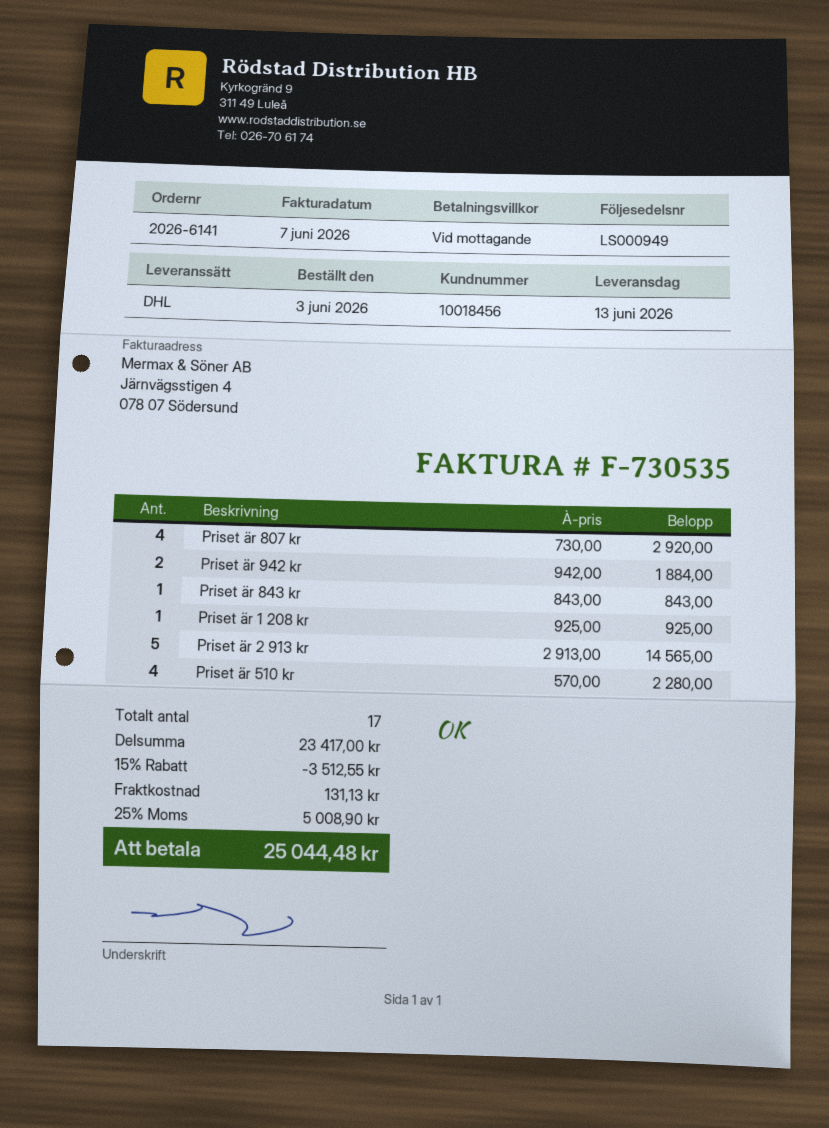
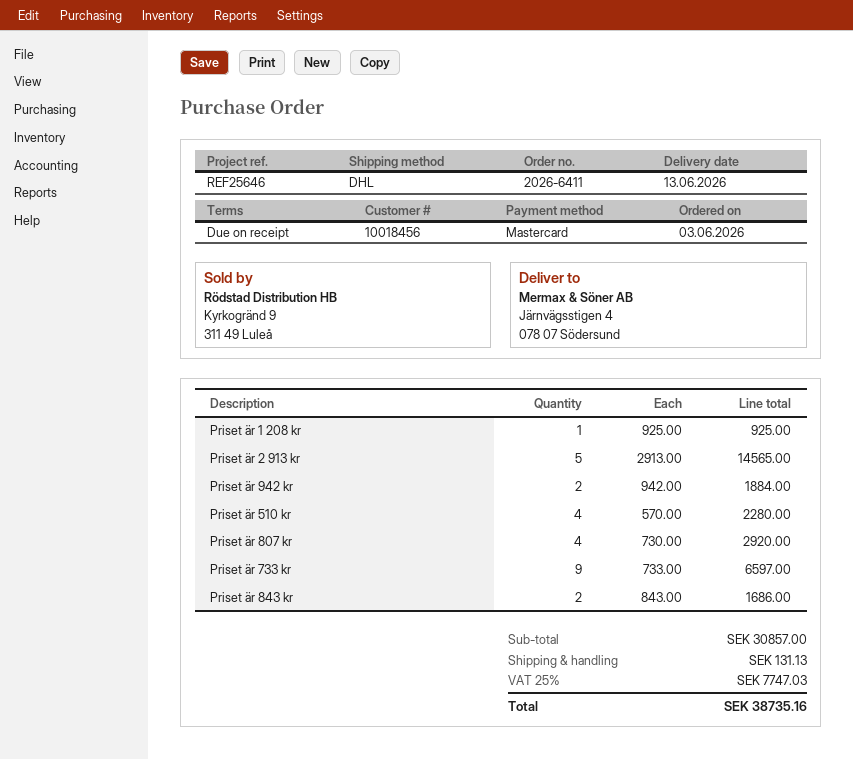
order number: 2026-6141 -> 2026-6411
Priset är 843 kr: 1 x 843.00 = 843.00 -> 2 x 843.00 = 1686.00
Priset är 733 kr: none -> 9 x 733.00 = 6597.00
subtotal: 23417.00 -> 30857.00
discount: 15% = 3512.55 -> none
tax: 25% = 5008.90 -> 25% = 7747.03
total: 25044.48 -> 38735.16

